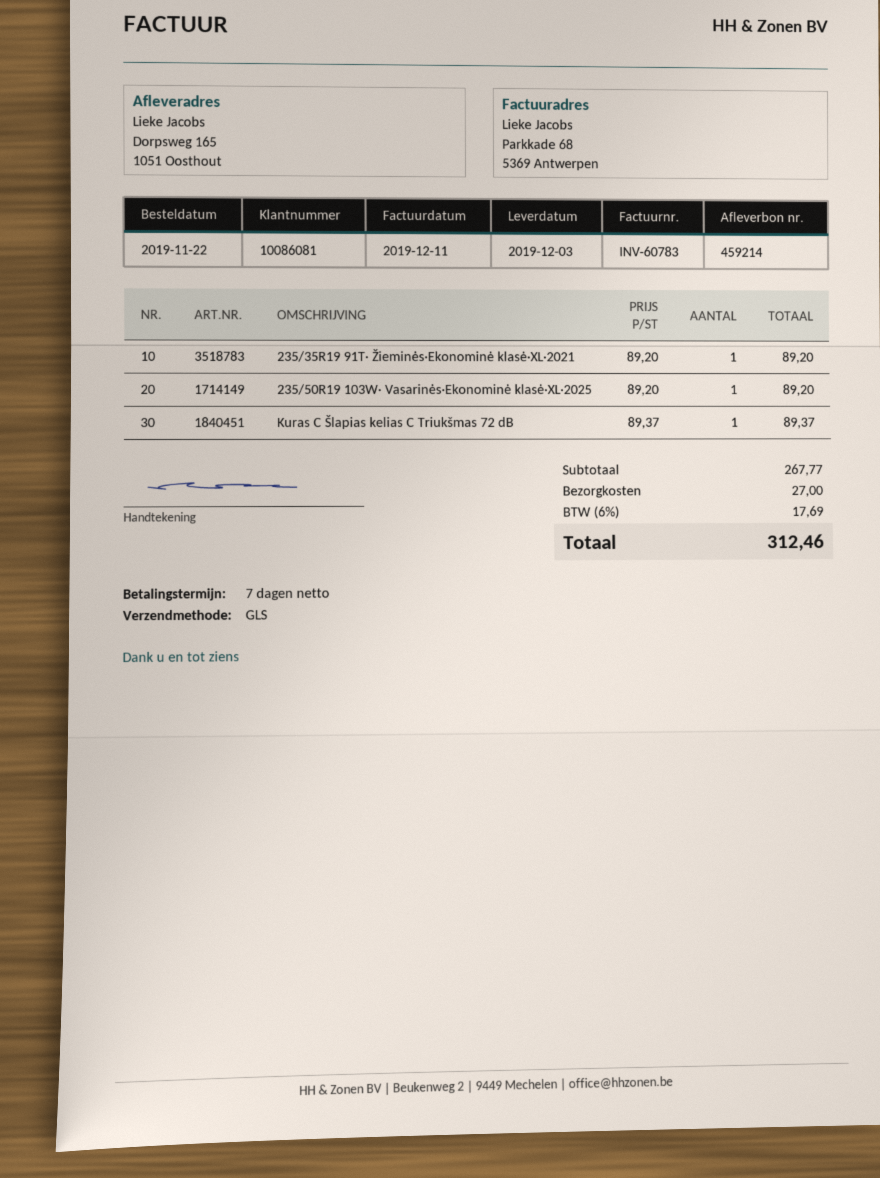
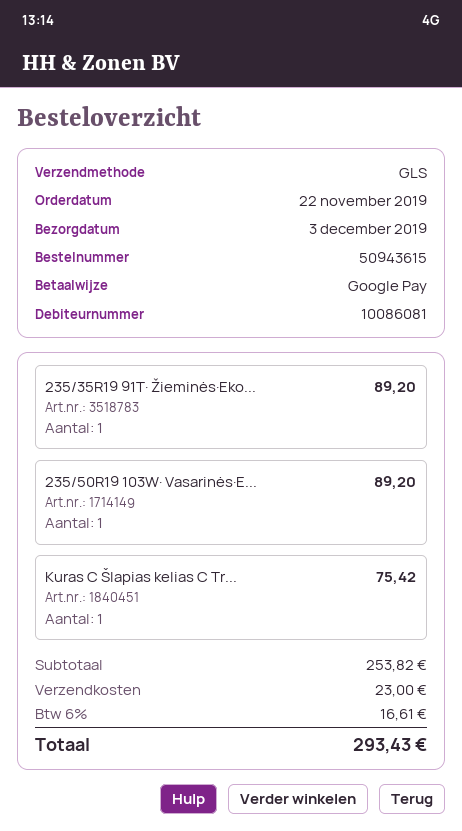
Kuras C Šlapias kelias C Triukšmas 72 dB: 1 for 89.37 -> 1 for 75.42
subtotal: 267.77 -> 253.82
shipping: 27.00 -> 23.00
tax: 6% = 17.69 -> 6% = 16.61
total: 312.46 -> 293.43

